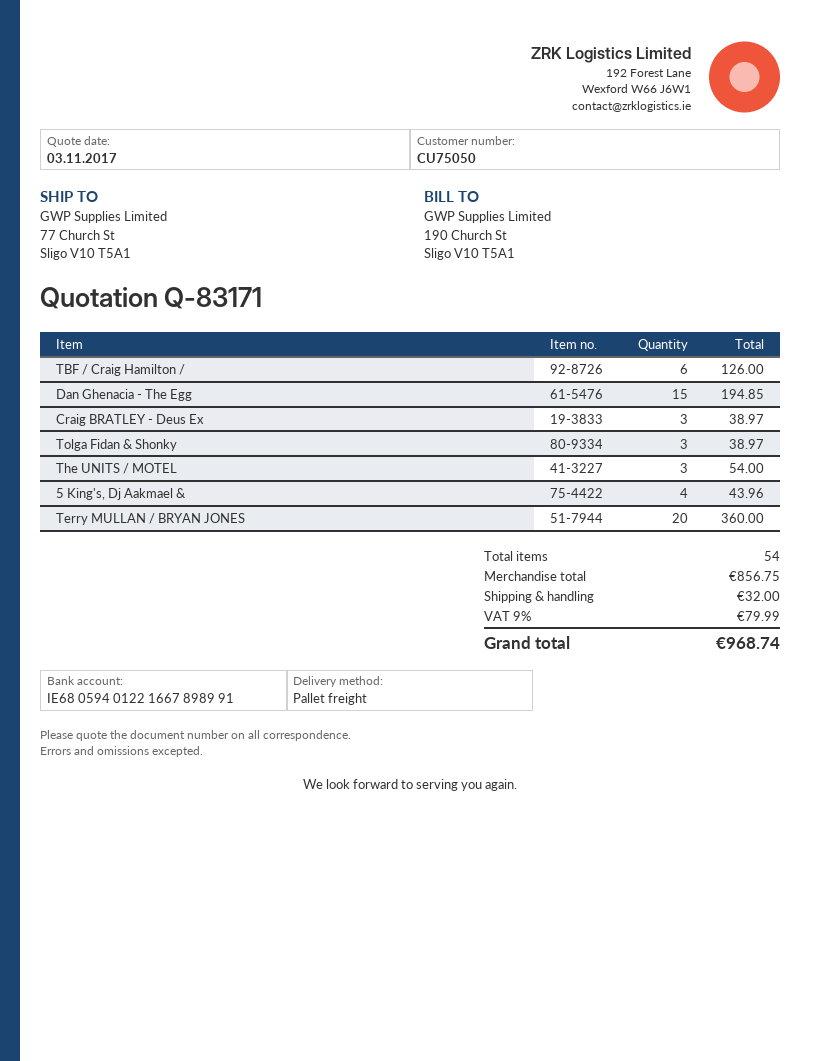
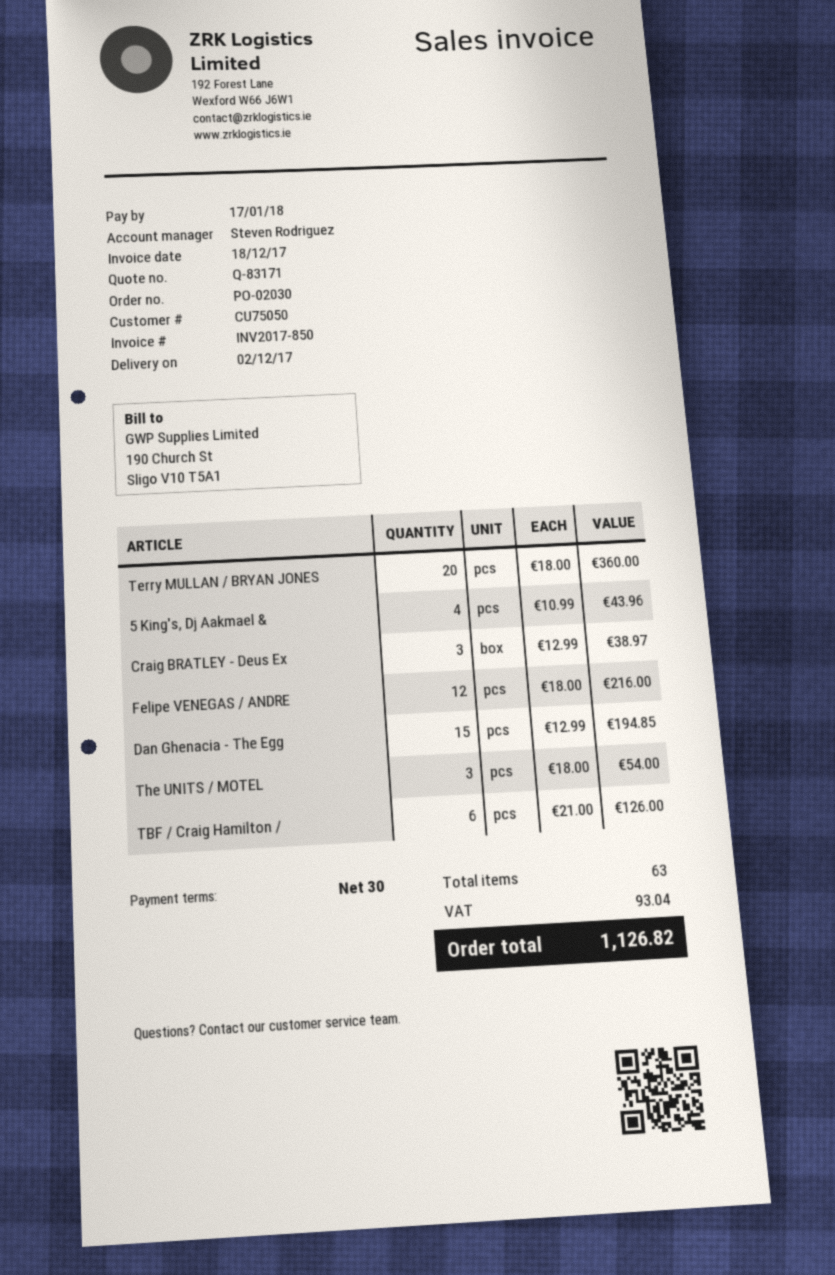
Tolga Fidan & Shonky: 3 for 38.97 -> none
Felipe VENEGAS / ANDRE: none -> 12 for 216.00
total quantity: 54 -> 63
shipping: 32.00 -> none
tax: 79.99 -> 93.04
total: 968.74 -> 1126.82

